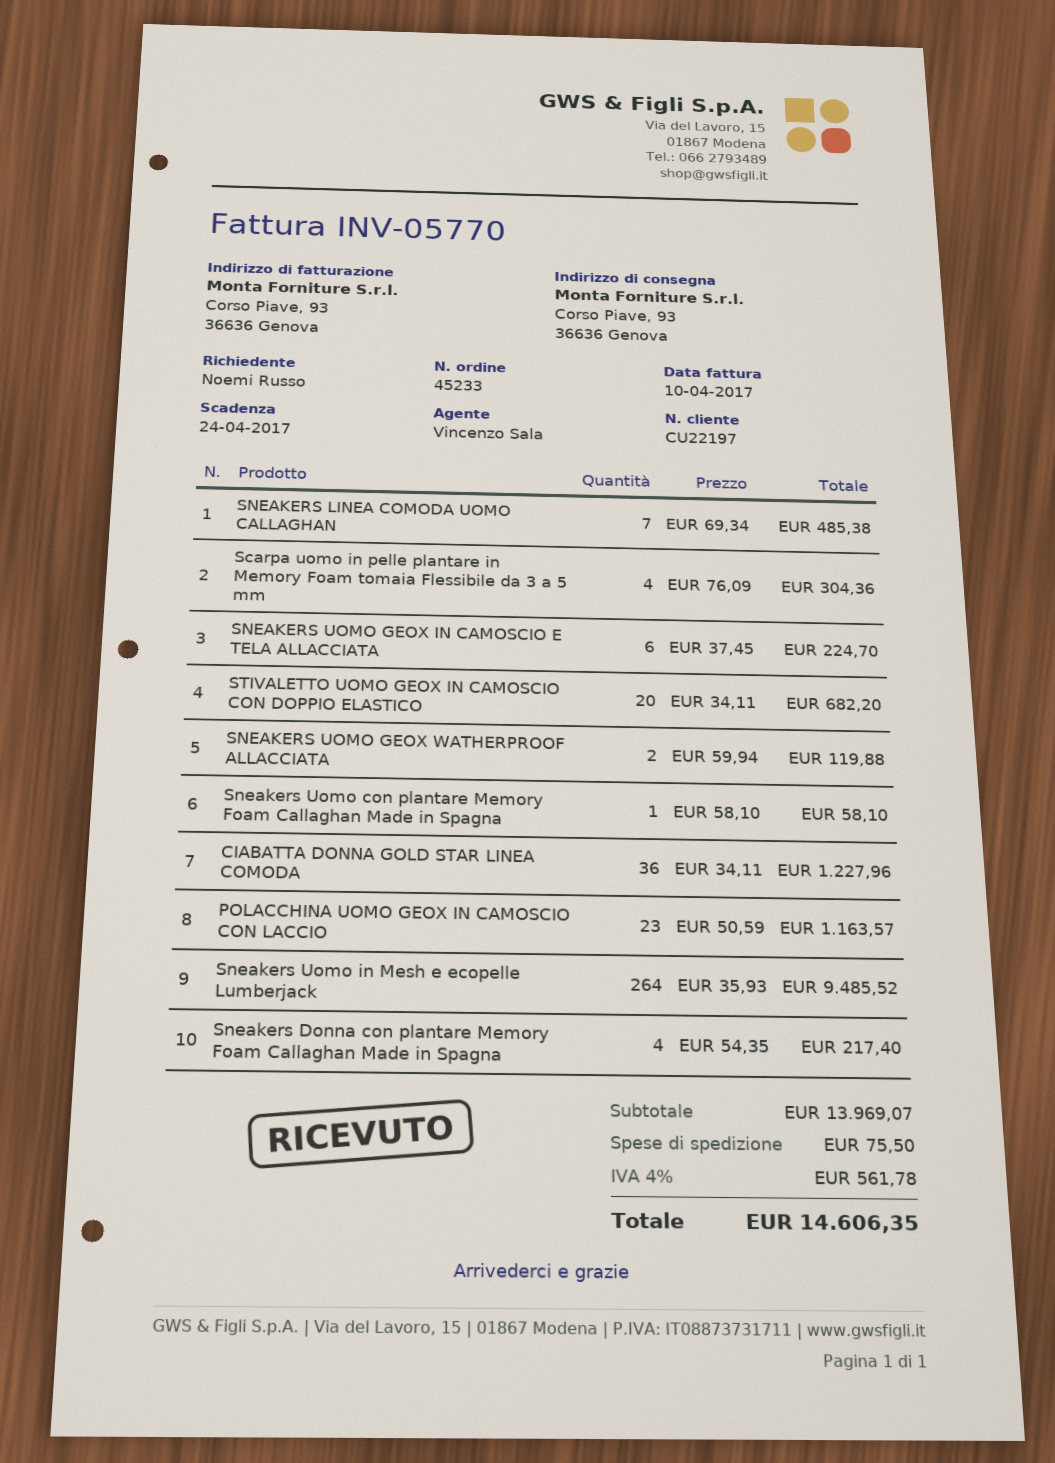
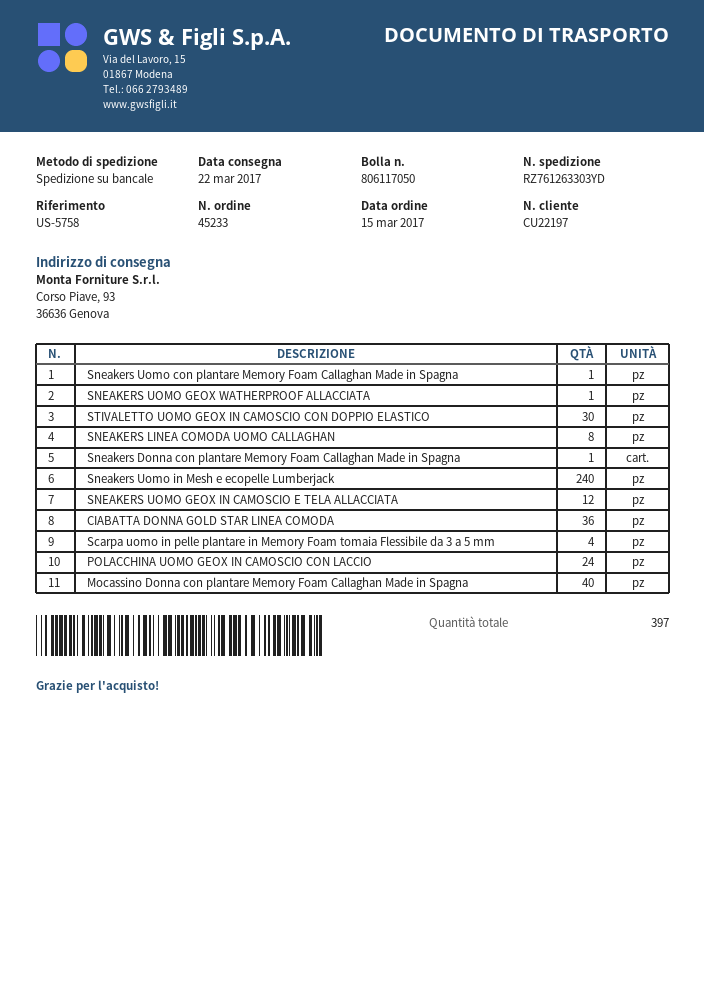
SNEAKERS LINEA COMODA UOMO CALLAGHAN: 7 -> 8
SNEAKERS UOMO GEOX IN CAMOSCIO E TELA ALLACCIATA: 6 -> 12
STIVALETTO UOMO GEOX IN CAMOSCIO CON DOPPIO ELASTICO: 20 -> 30
SNEAKERS UOMO GEOX WATHERPROOF ALLACCIATA: 2 -> 1
POLACCHINA UOMO GEOX IN CAMOSCIO CON LACCIO: 23 -> 24
Sneakers Uomo in Mesh e ecopelle Lumberjack: 264 -> 240
Sneakers Donna con plantare Memory Foam Callaghan Made in Spagna: 4 -> 1
Mocassino Donna con plantare Memory Foam Callaghan Made in Spagna: none -> 40

